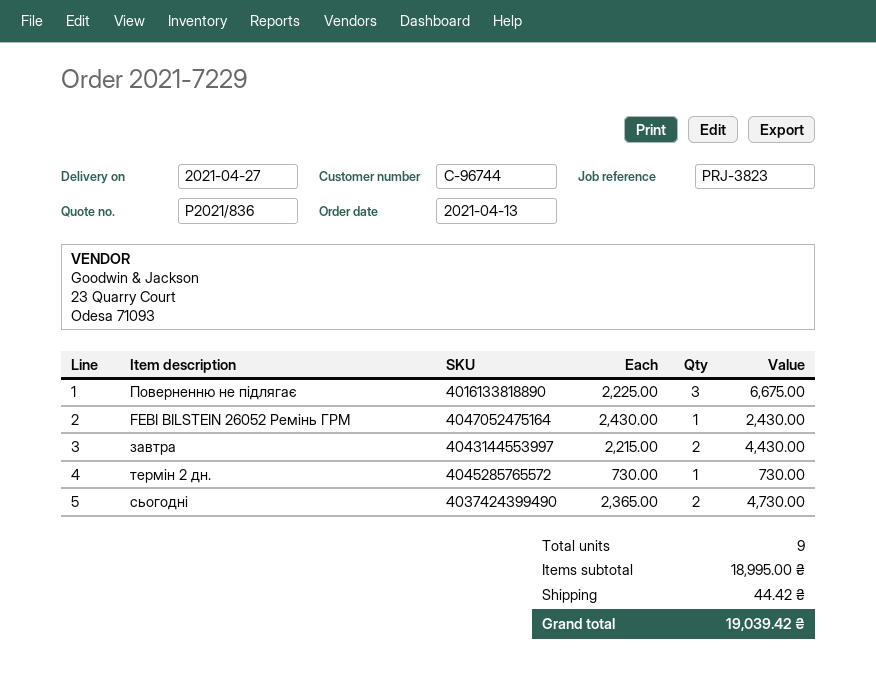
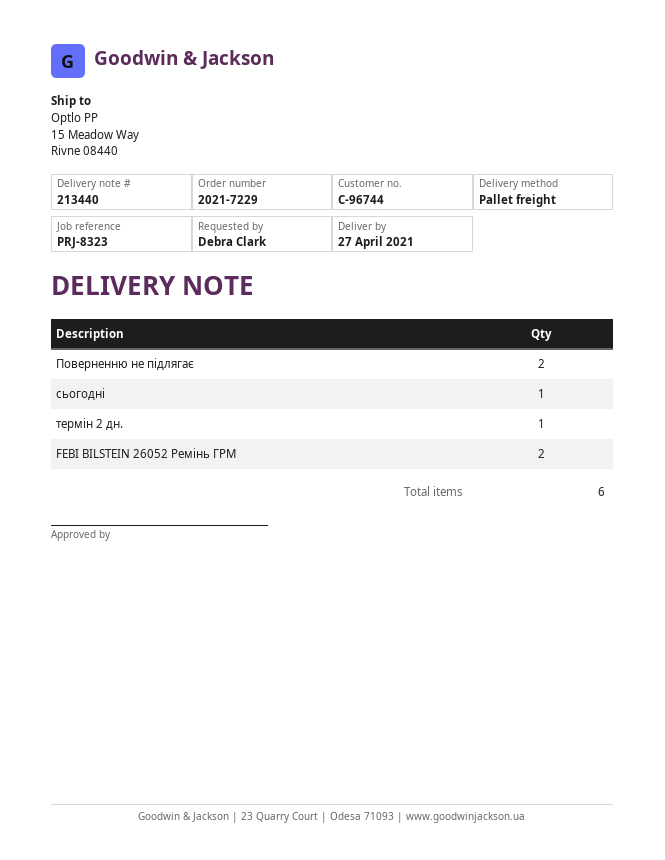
reference: PRJ-3823 -> PRJ-8323
Поверненню не підлягає: 3 -> 2
FEBI BILSTEIN 26052 Ремінь ГРМ: 1 -> 2
завтра: 2 -> none
сьогодні: 2 -> 1
total quantity: 9 -> 6

